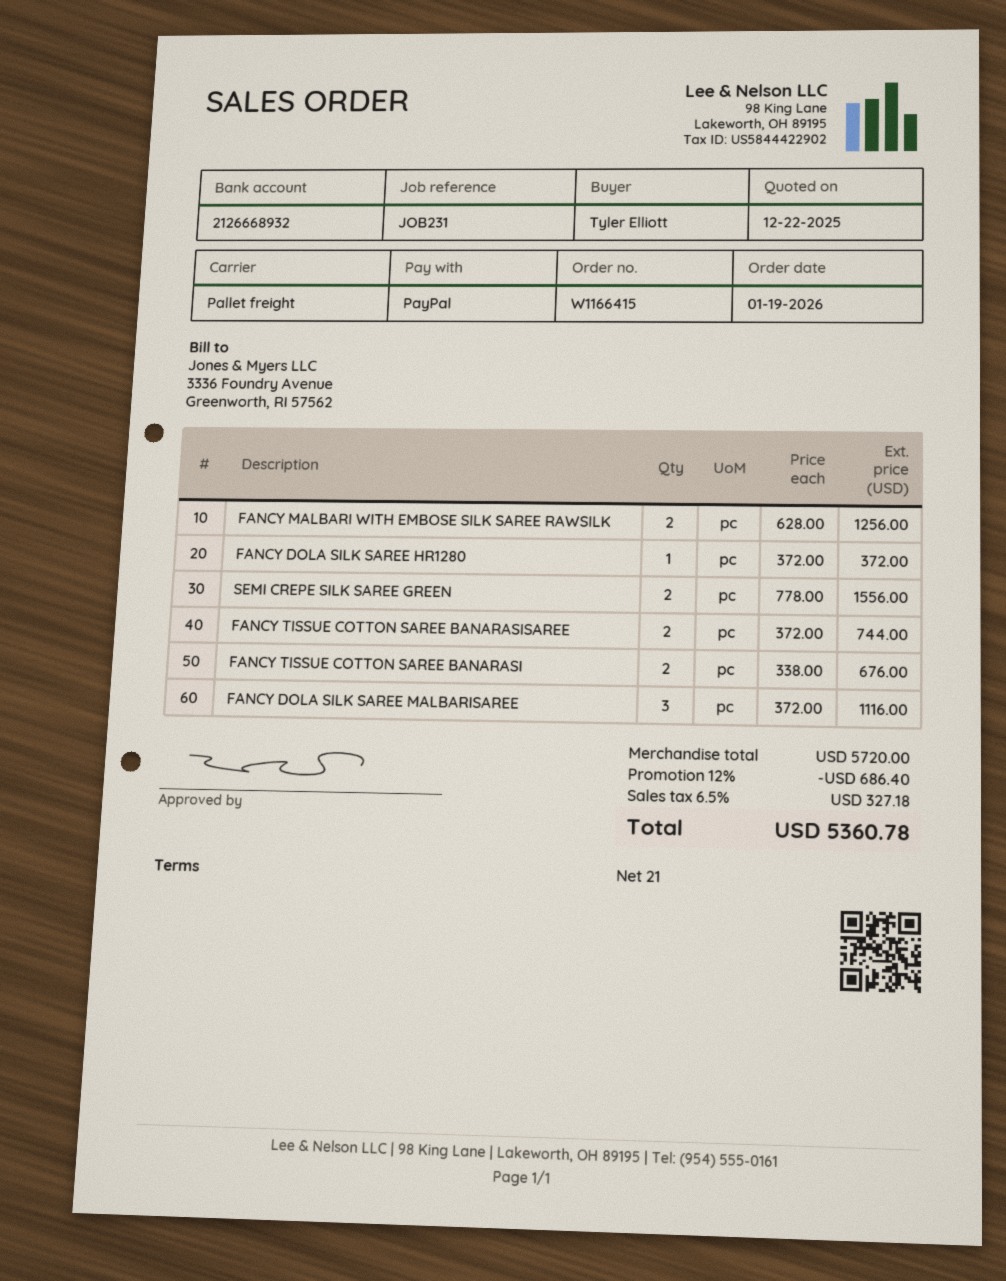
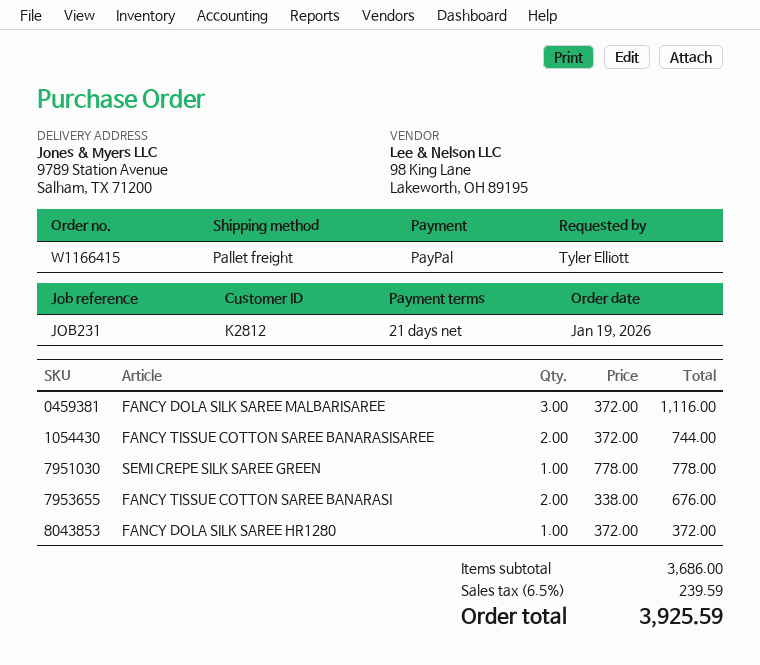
FANCY MALBARI WITH EMBOSE SILK SAREE RAWSILK: 2 x 628.00 = 1256.00 -> none
SEMI CREPE SILK SAREE GREEN: 2 x 778.00 = 1556.00 -> 1 x 778.00 = 778.00
subtotal: 5720.00 -> 3686.00
discount: 12% = 686.40 -> none
tax: 6.5% = 327.18 -> 6.5% = 239.59
total: 5360.78 -> 3925.59

